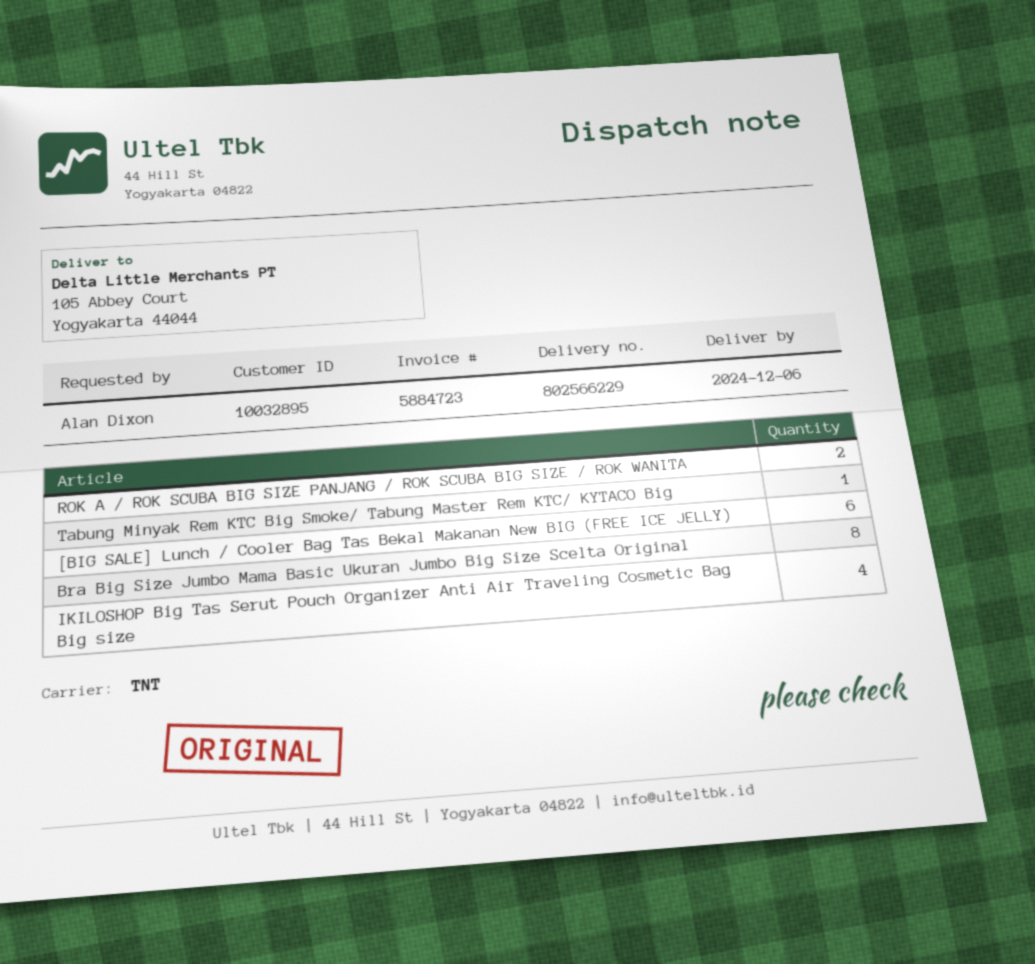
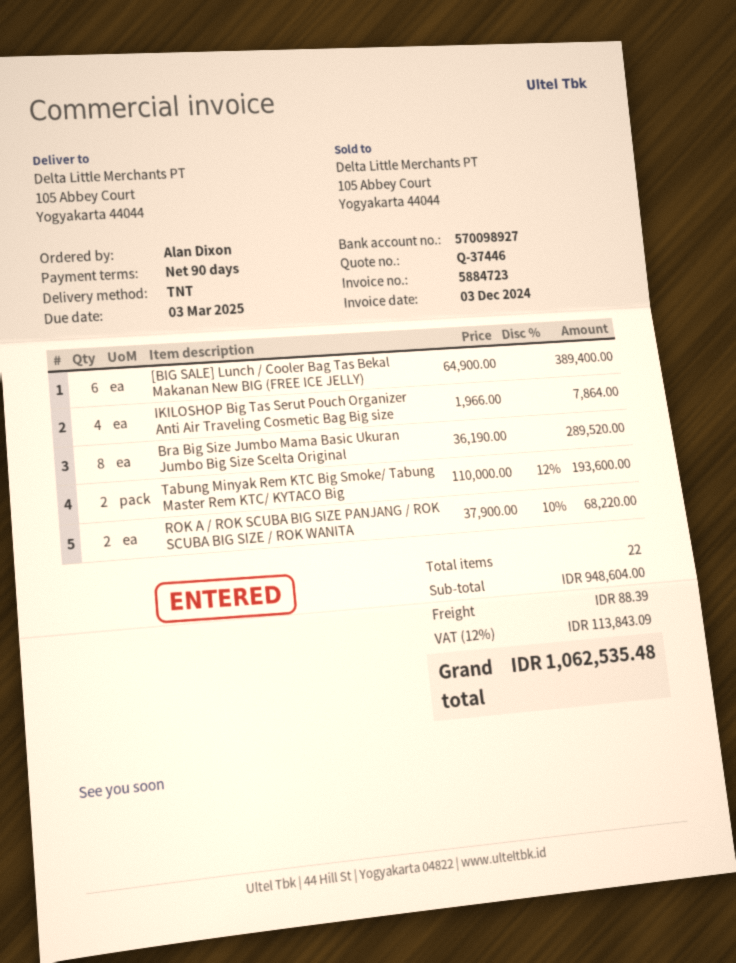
Tabung Minyak Rem KTC Big Smoke/ Tabung Master Rem KTC/ KYTACO Big: 1 -> 2

